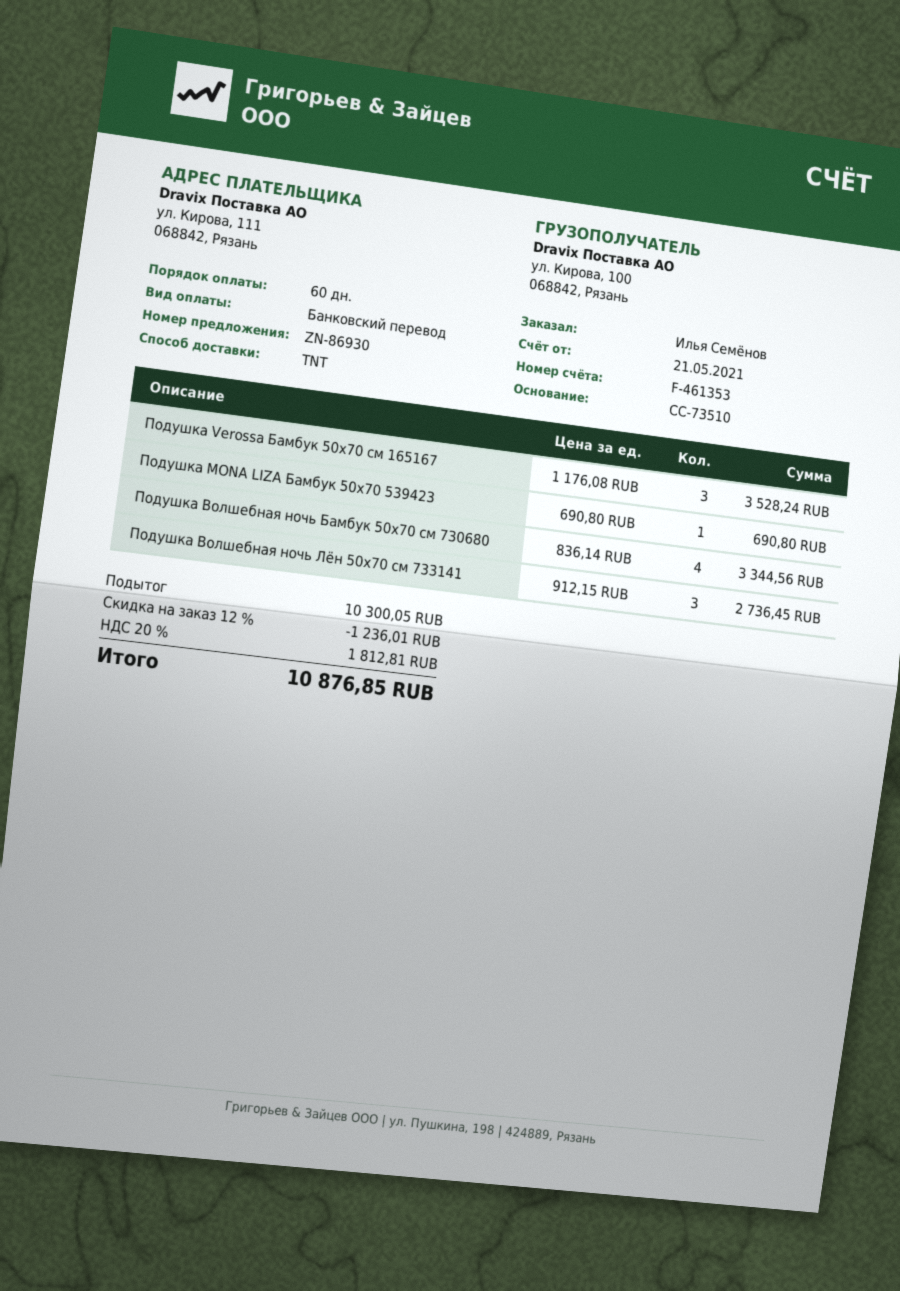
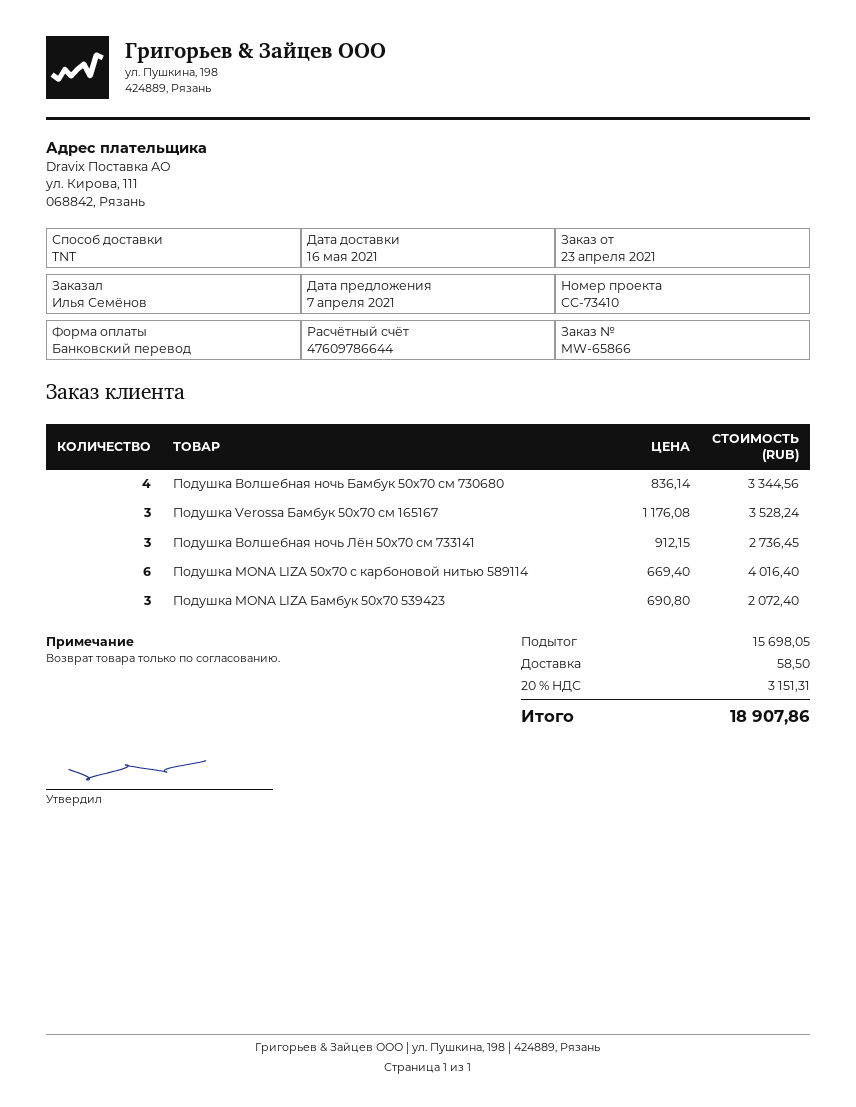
reference: CC-73510 -> CC-73410
Подушка MONA LIZA Бамбук 50х70 539423: 1 x 690.80 = 690.80 -> 3 x 690.80 = 2072.40
Подушка MONA LIZA 50х70 с карбоновой нитью 589114: none -> 6 x 669.40 = 4016.40
subtotal: 10300.05 -> 15698.05
discount: 12% = 1236.01 -> none
shipping: none -> 58.50
tax: 20% = 1812.81 -> 20% = 3151.31
total: 10876.85 -> 18907.86

